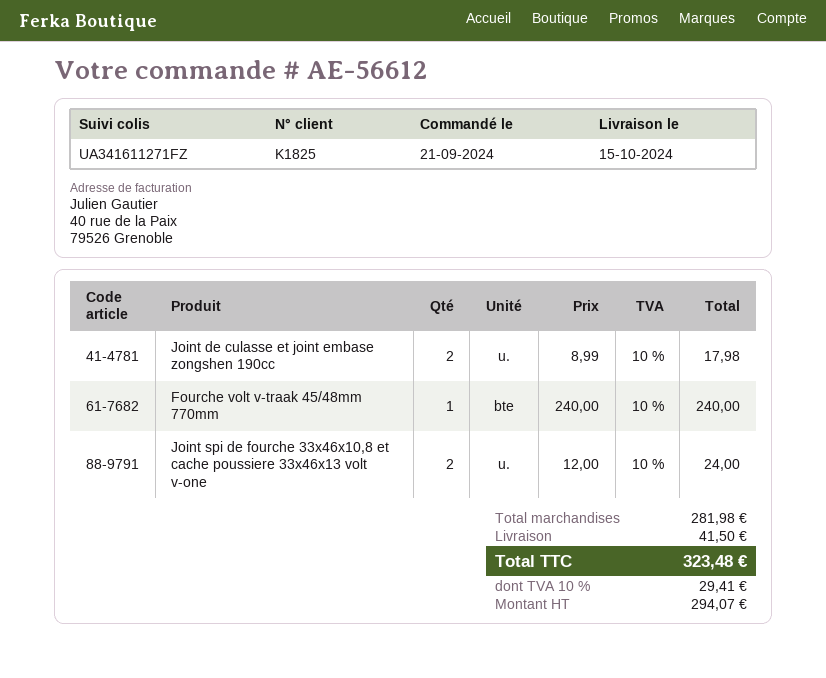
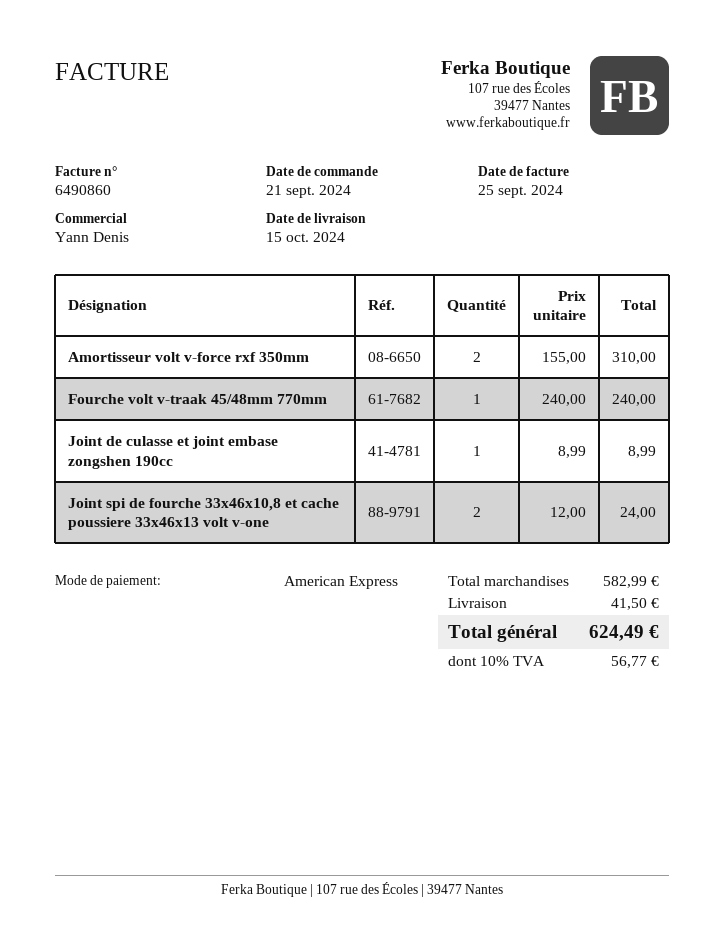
Joint de culasse et joint embase zongshen 190cc: 2 x 8.99 = 17.98 -> 1 x 8.99 = 8.99
Amortisseur volt v-force rxf 350mm: none -> 2 x 155.00 = 310.00
subtotal: 281.98 -> 582.99
tax: 10% = 29.41 -> 10% = 56.77
total: 323.48 -> 624.49

